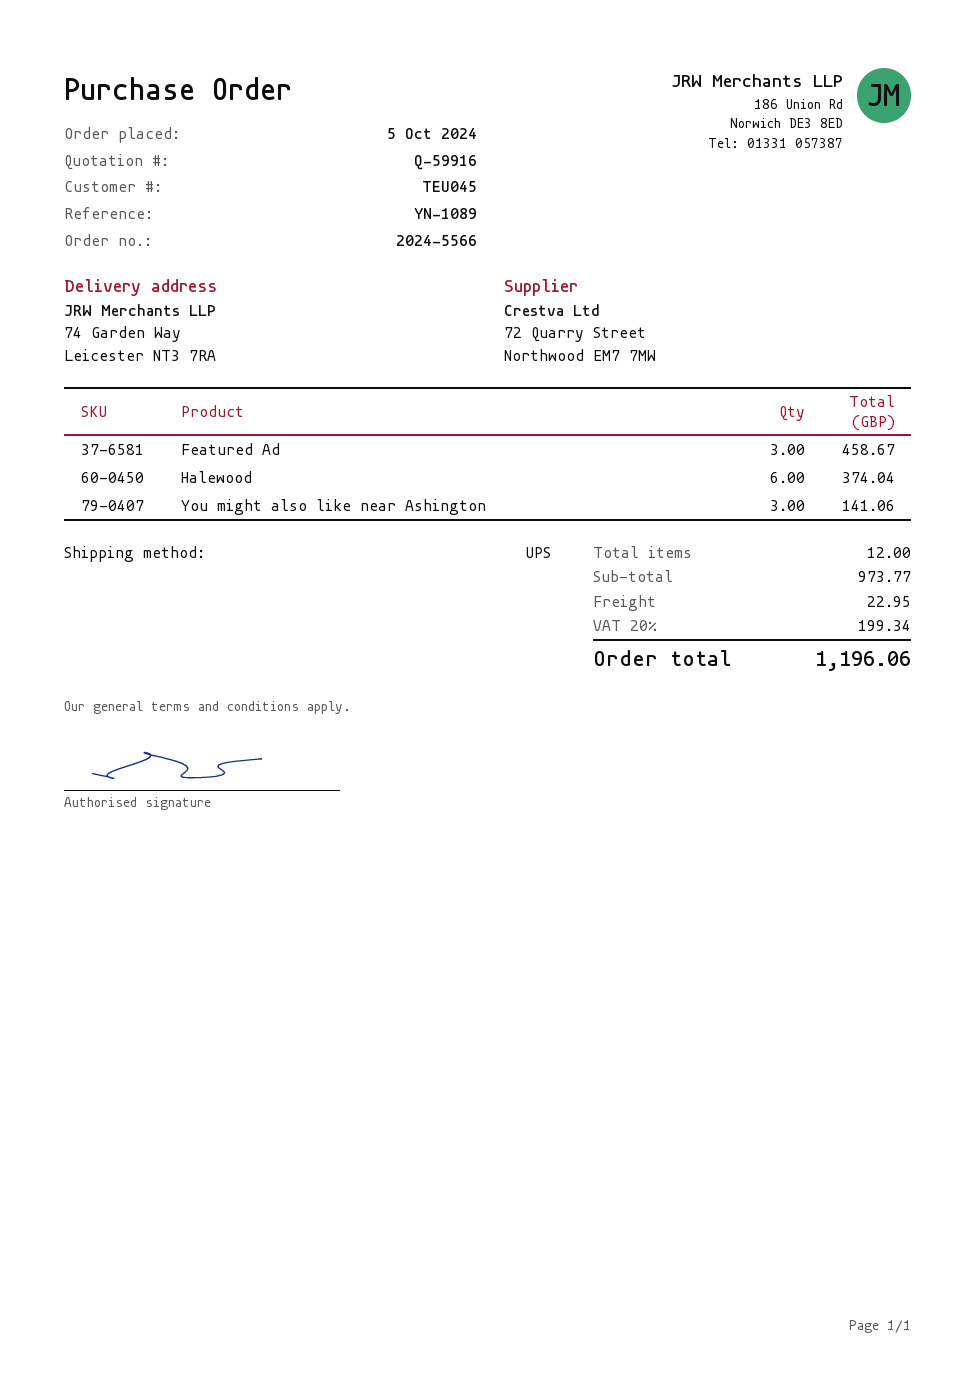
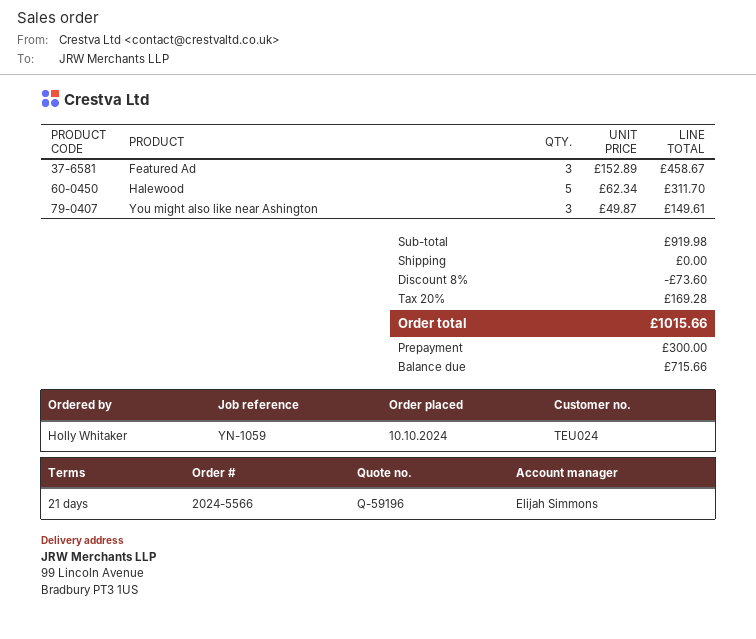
quote number: Q-59916 -> Q-59196
order date: 2024-10-05 -> 2024-10-10
customer number: TEU045 -> TEU024
reference: YN-1089 -> YN-1059
ship to: 74 Garden Way, Leicester NT3 7RA -> 99 Lincoln Avenue, Bradbury PT3 1US
Halewood: 6 for 374.04 -> 5 for 311.70
You might also like near Ashington: 3 for 141.06 -> 3 for 149.61
subtotal: 973.77 -> 919.98
discount: none -> 8% = 73.60
shipping: 22.95 -> 0.00
tax: 20% = 199.34 -> 20% = 169.28
total: 1196.06 -> 1015.66

